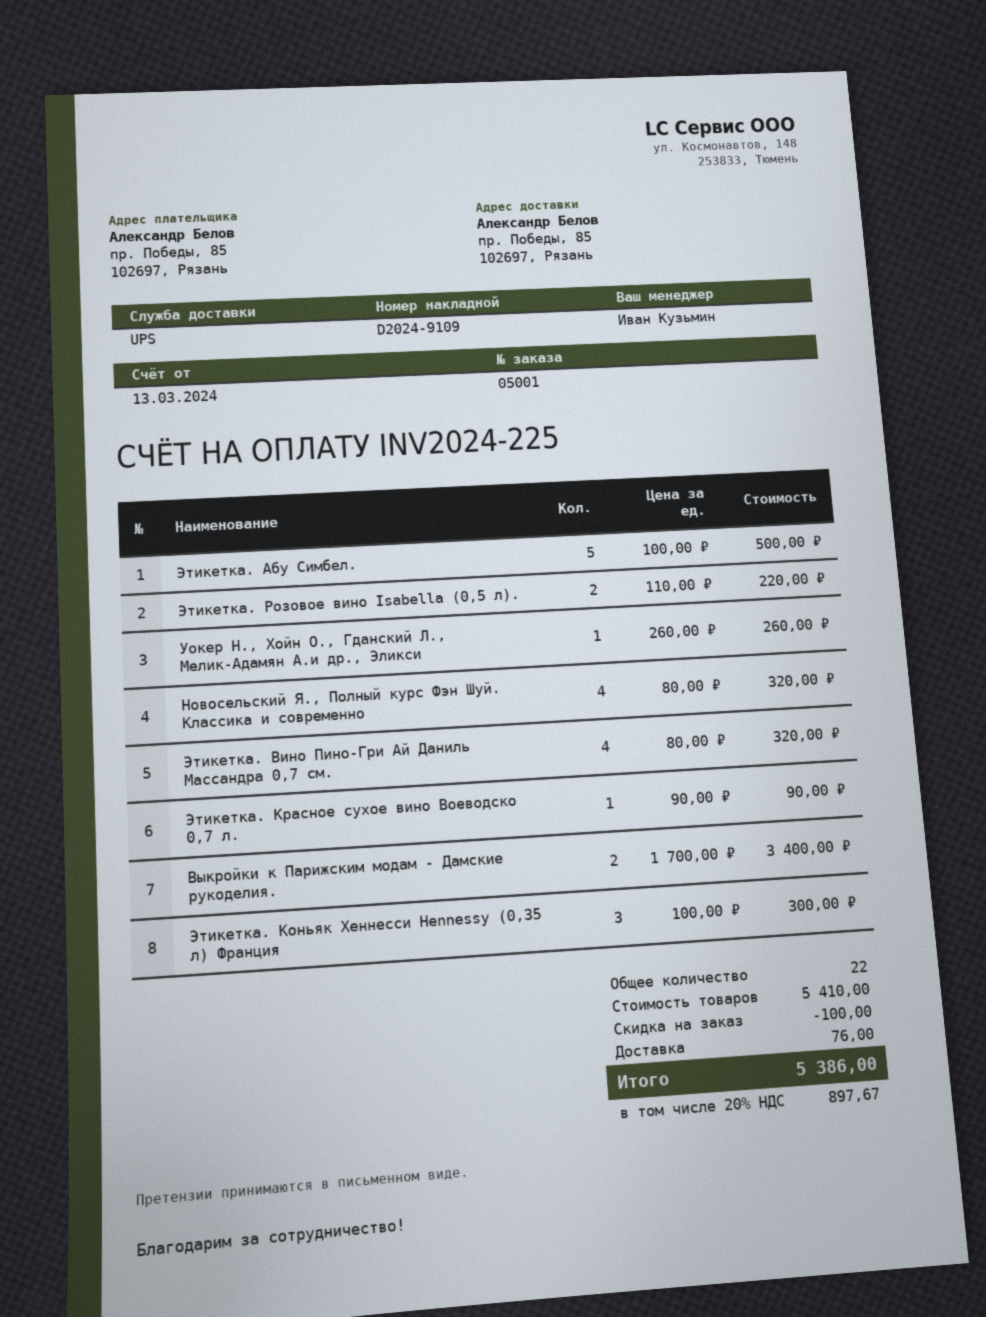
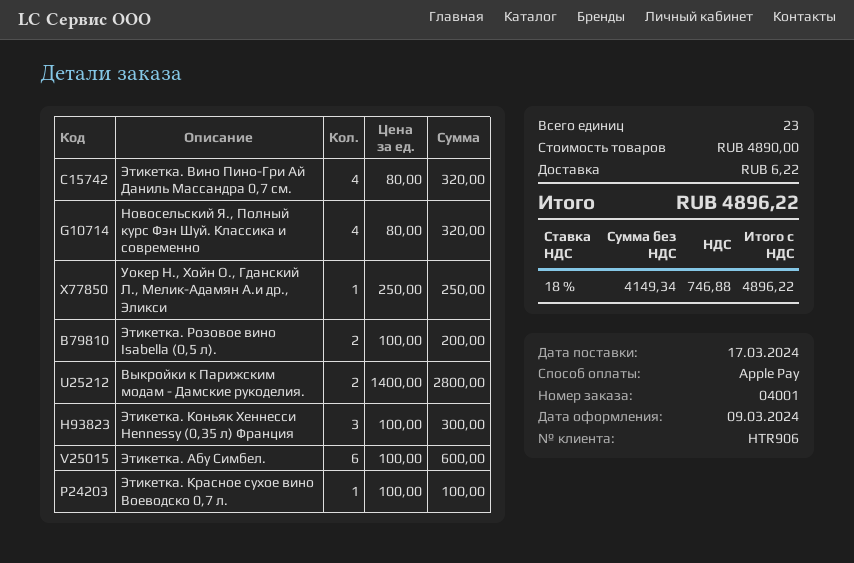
order number: 05001 -> 04001
Этикетка. Абу Симбел.: 5 x 100.00 = 500.00 -> 6 x 100.00 = 600.00
Этикетка. Розовое вино Isabella (0,5 л).: 2 x 110.00 = 220.00 -> 2 x 100.00 = 200.00
Уокер Н., Хойн О., Гданский Л., Мелик-Адамян А.и др., Эликси: 1 x 260.00 = 260.00 -> 1 x 250.00 = 250.00
Этикетка. Красное сухое вино Воеводско 0,7 л.: 1 x 90.00 = 90.00 -> 1 x 100.00 = 100.00
Выкройки к Парижским модам - Дамские рукоделия.: 2 x 1700.00 = 3400.00 -> 2 x 1400.00 = 2800.00
total quantity: 22 -> 23
subtotal: 5410.00 -> 4890.00
discount: 100.00 -> none
shipping: 76.00 -> 6.22
tax: 20% = 897.67 -> 18% = 746.88
total: 5386.00 -> 4896.22

